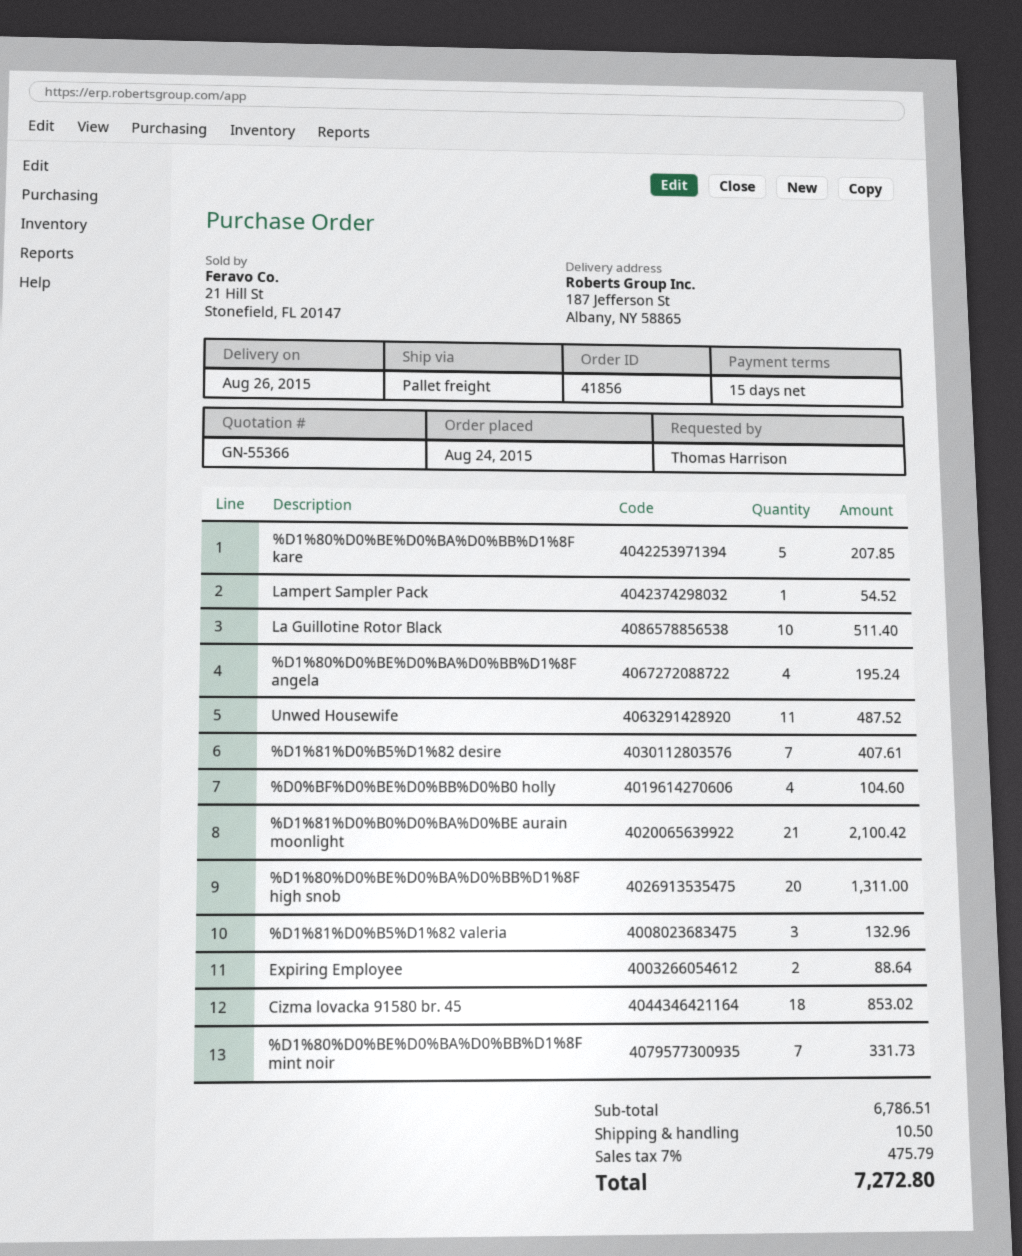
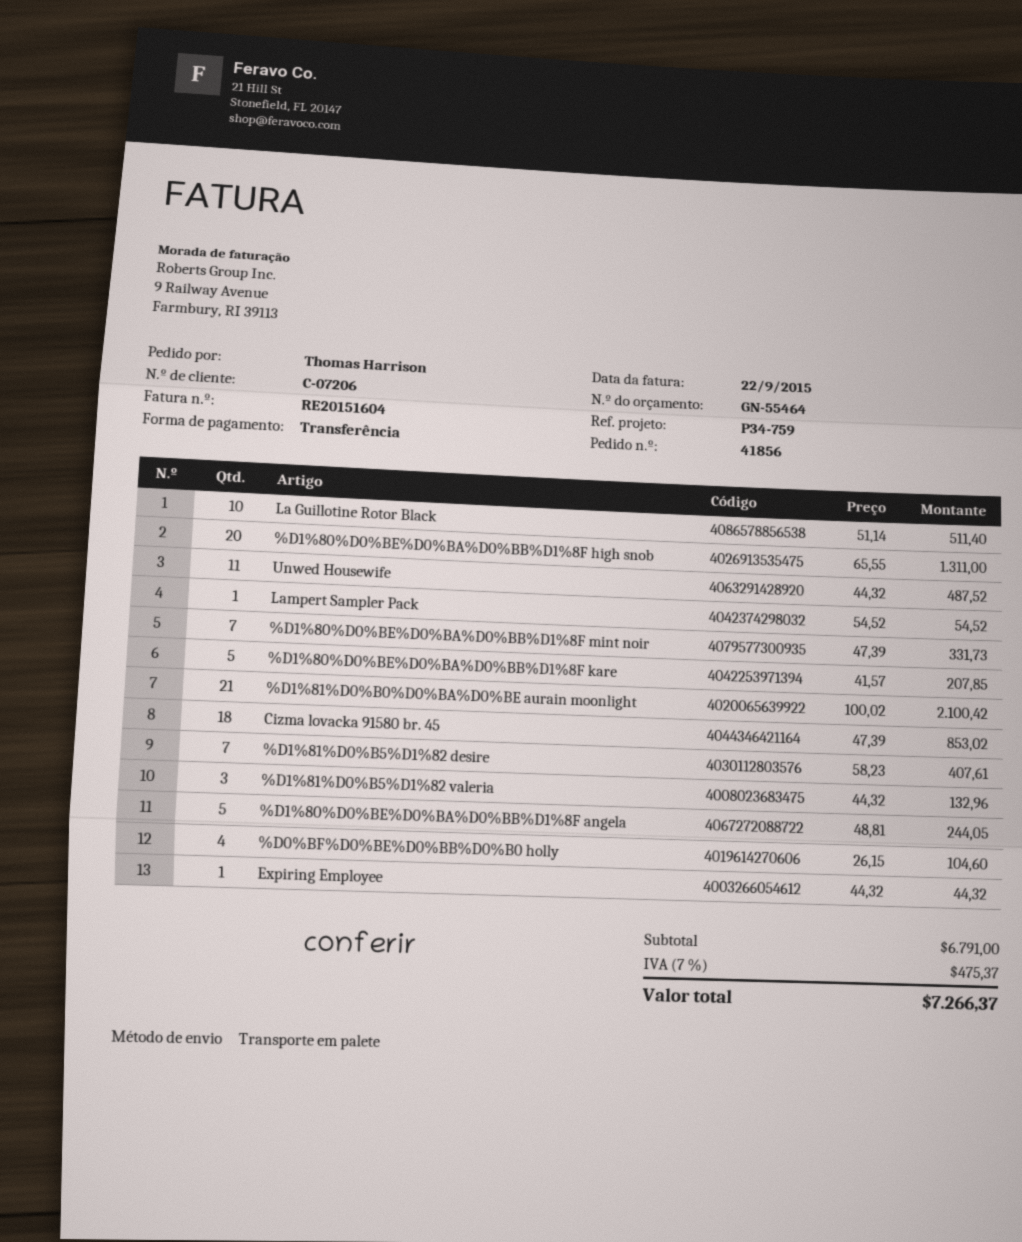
quote number: GN-55366 -> GN-55464
%D1%80%D0%BE%D0%BA%D0%BB%D1%8F angela: 4 for 195.24 -> 5 for 244.05
Expiring Employee: 2 for 88.64 -> 1 for 44.32
subtotal: 6786.51 -> 6791.00
shipping: 10.50 -> none
tax: 7% = 475.79 -> 7% = 475.37
total: 7272.80 -> 7266.37

